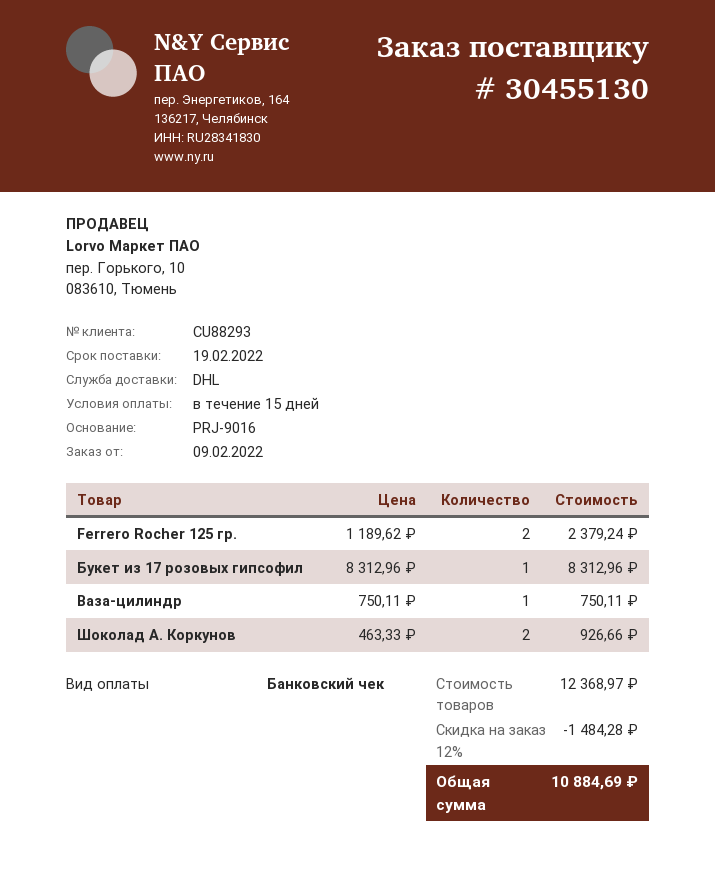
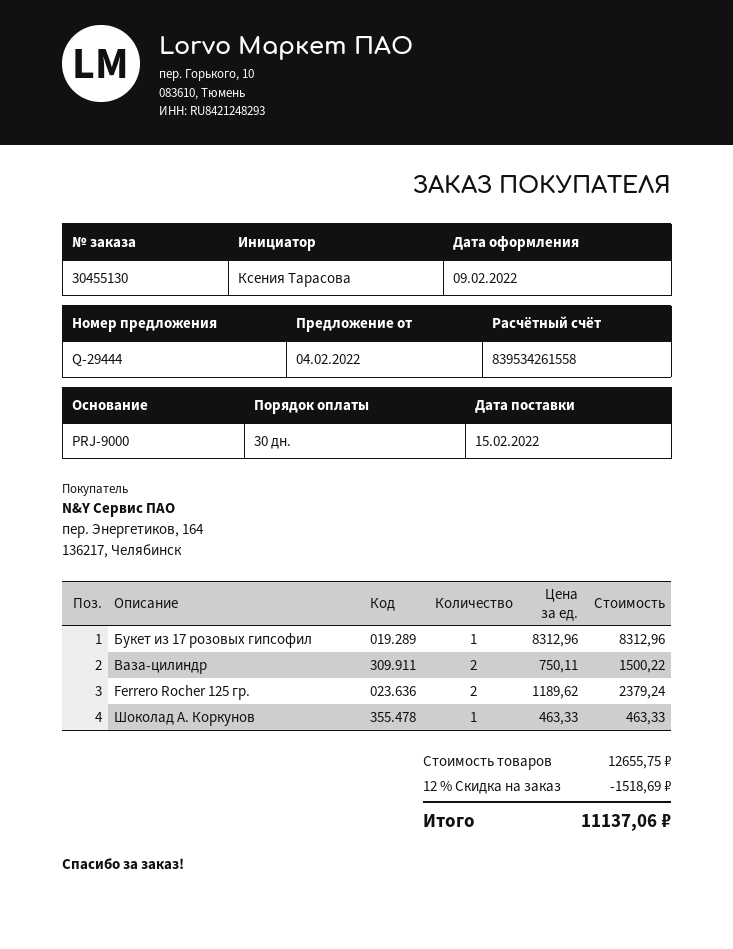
delivery date: 2022-02-19 -> 2022-02-15
payment terms: 15 days -> 30 days
reference: PRJ-9016 -> PRJ-9000
Ваза-цилиндр: 1 x 750.11 = 750.11 -> 2 x 750.11 = 1500.22
Шоколад А. Коркунов: 2 x 463.33 = 926.66 -> 1 x 463.33 = 463.33
subtotal: 12368.97 -> 12655.75
discount: 12% = 1484.28 -> 12% = 1518.69
total: 10884.69 -> 11137.06

